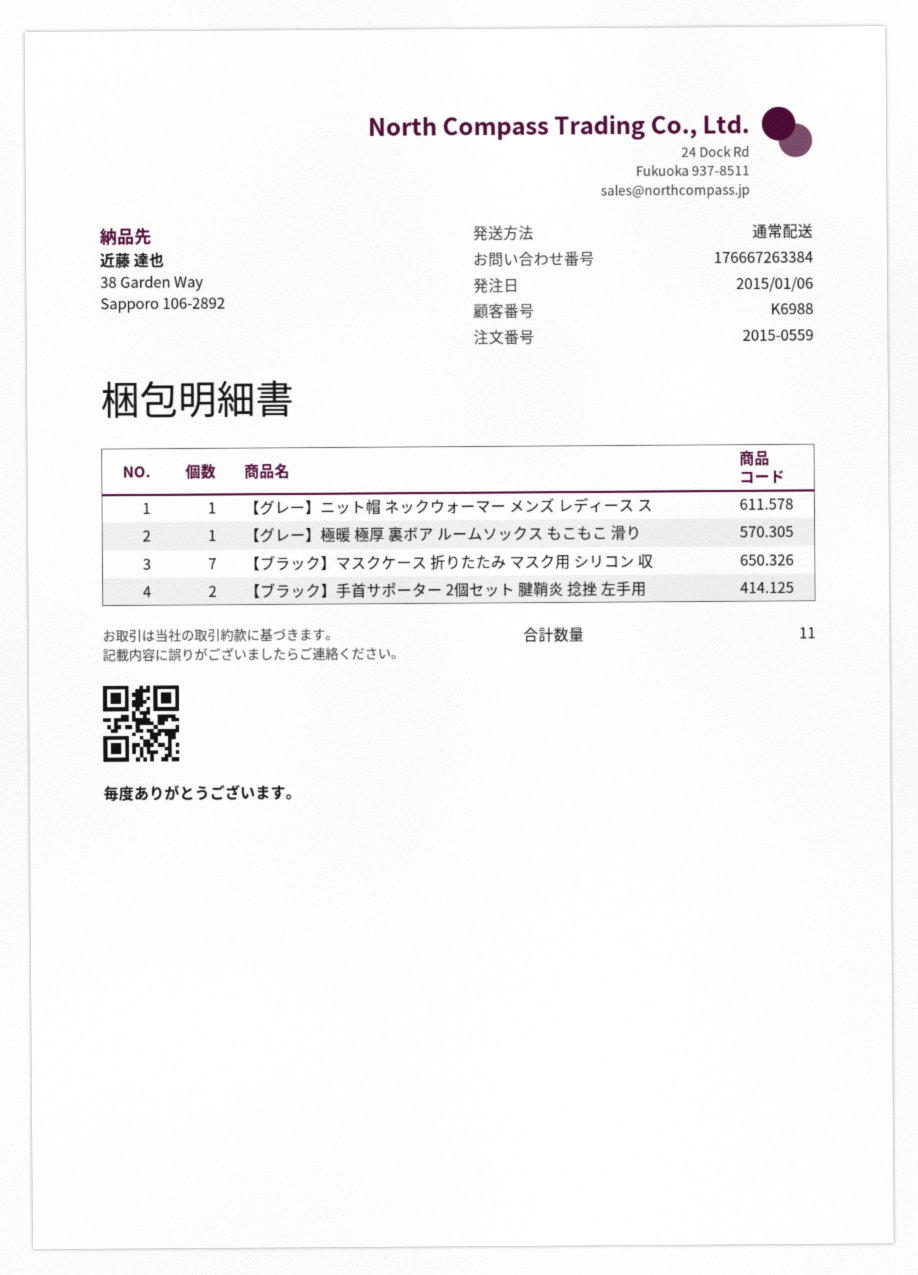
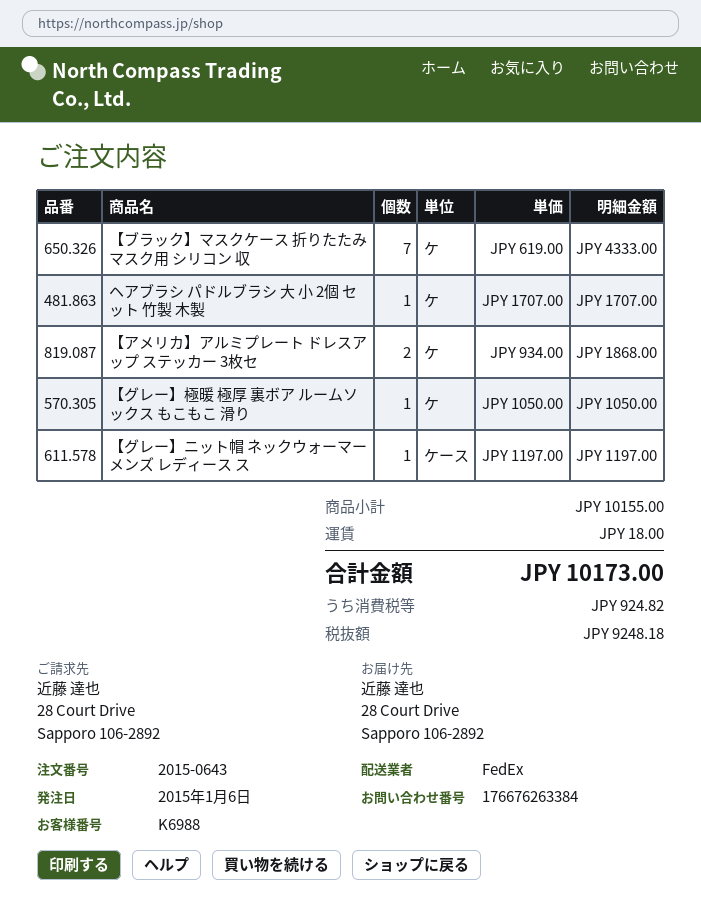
order number: 2015-0559 -> 2015-0643
shipping method: standard -> FedEx
tracking number: 176667263384 -> 176676263384
ship to: 38 Garden Way, Sapporo 106-2892 -> 28 Court Drive, Sapporo 106-2892
【ブラック】手首サポーター 2個セット 腱鞘炎 捻挫 左手用: 2 -> none
ヘアブラシ パドルブラシ 大 小 2個 セット 竹製 木製: none -> 1
【アメリカ】アルミプレート ドレスアップ ステッカー 3枚セ: none -> 2

